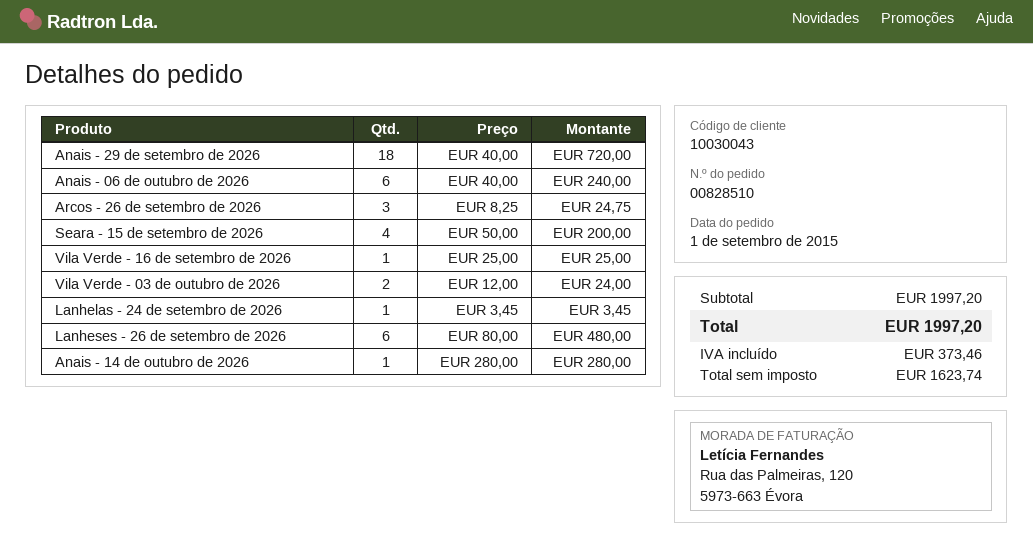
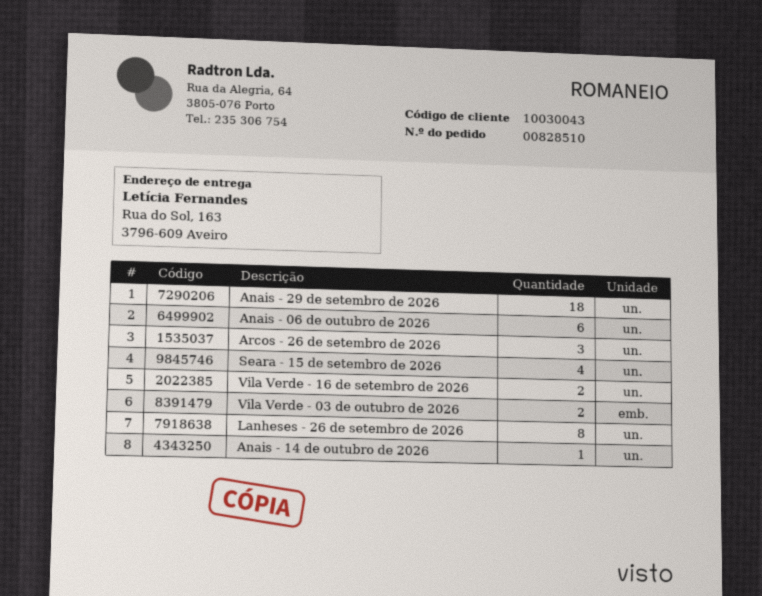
Vila Verde - 16 de setembro de 2026: 1 -> 2
Lanhelas - 24 de setembro de 2026: 1 -> none
Lanheses - 26 de setembro de 2026: 6 -> 8

